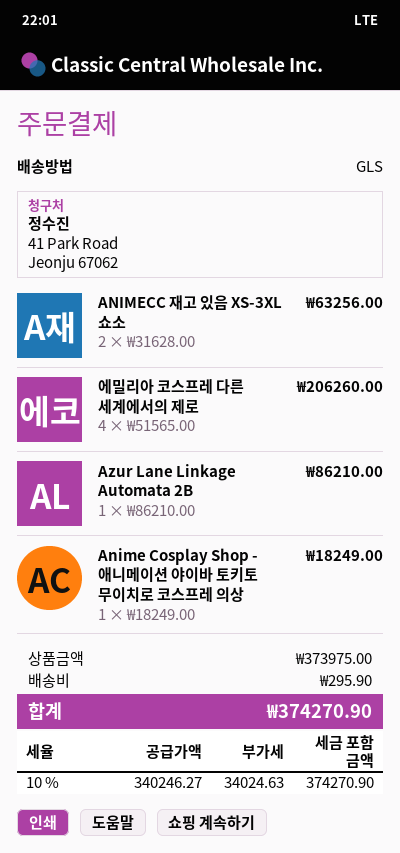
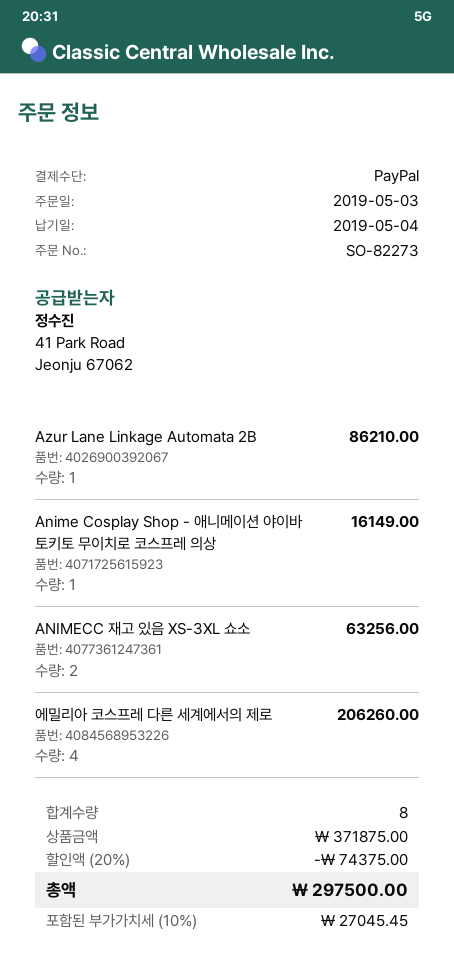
Anime Cosplay Shop - 애니메이션 야이바 토키토 무이치로 코스프레 의상: 1 for 18249.00 -> 1 for 16149.00
subtotal: 373975.00 -> 371875.00
discount: none -> 20% = 74375.00
shipping: 295.90 -> none
tax: 10% = 34024.63 -> 10% = 27045.45
total: 374270.90 -> 297500.00

